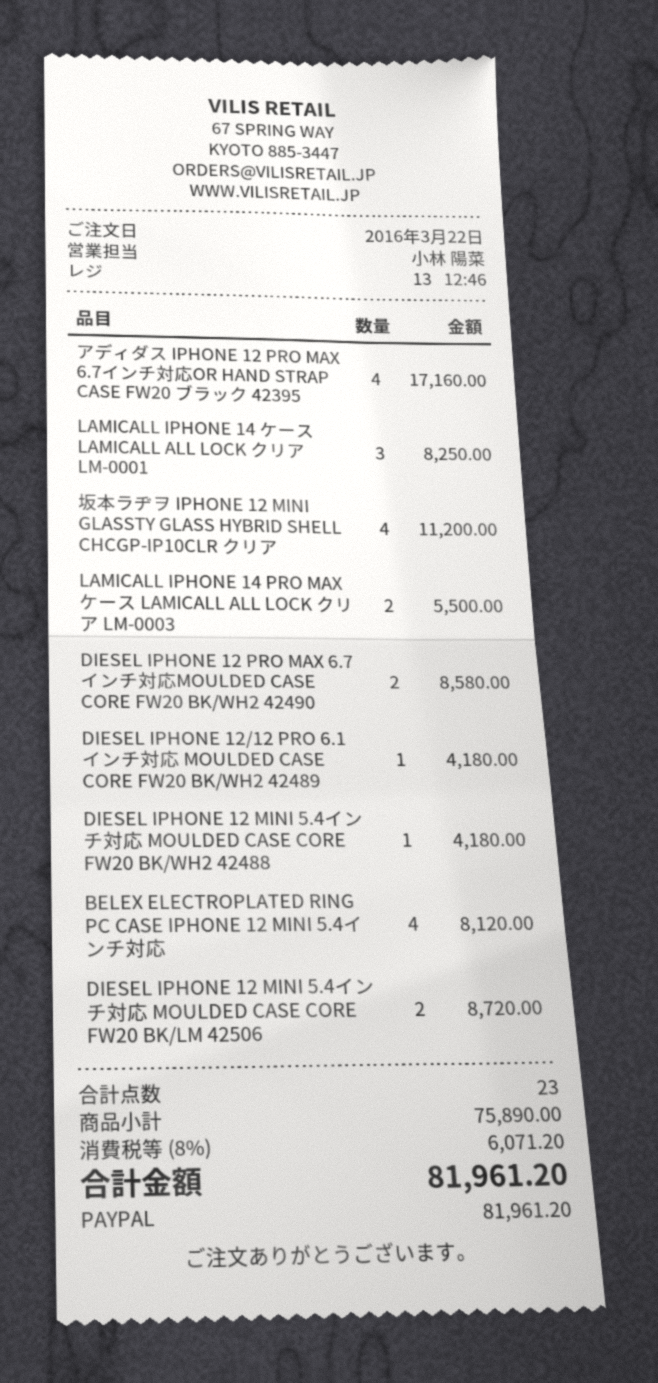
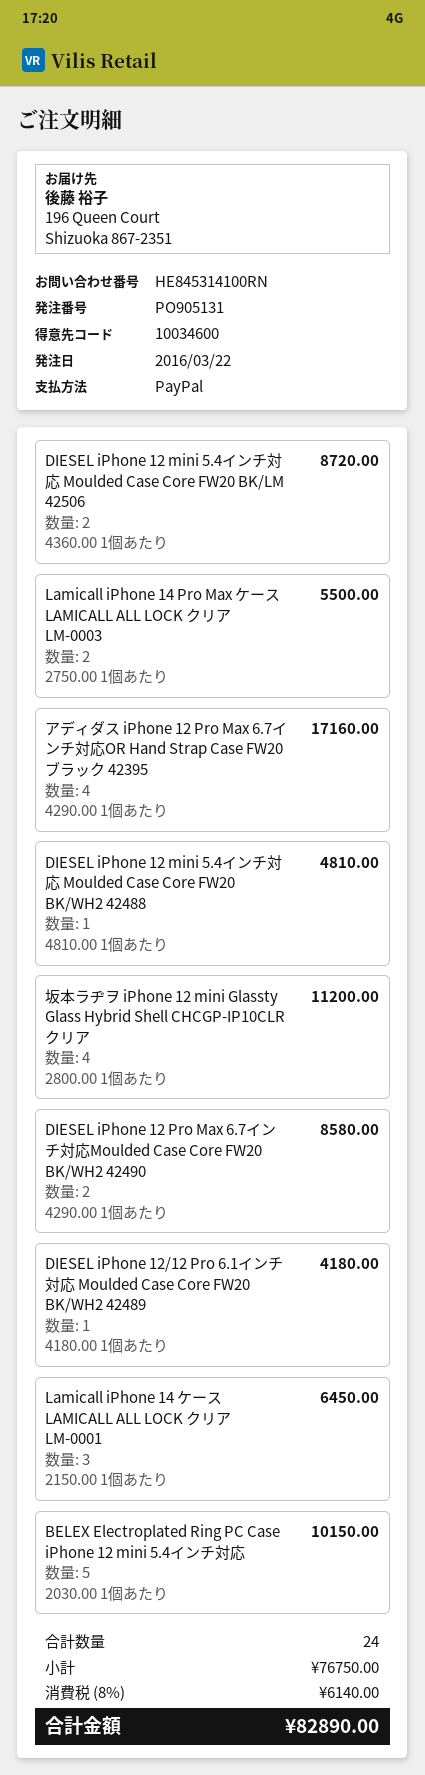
LAMICALL IPHONE 14 ケース LAMICALL ALL LOCK クリア LM-0001: 3 for 8250.00 -> 3 for 6450.00
DIESEL IPHONE 12 MINI 5.4インチ対応 MOULDED CASE CORE FW20 BK/WH2 42488: 1 for 4180.00 -> 1 for 4810.00
BELEX ELECTROPLATED RING PC CASE IPHONE 12 MINI 5.4インチ対応: 4 for 8120.00 -> 5 for 10150.00
total quantity: 23 -> 24
subtotal: 75890.00 -> 76750.00
tax: 8% = 6071.20 -> 8% = 6140.00
total: 81961.20 -> 82890.00

